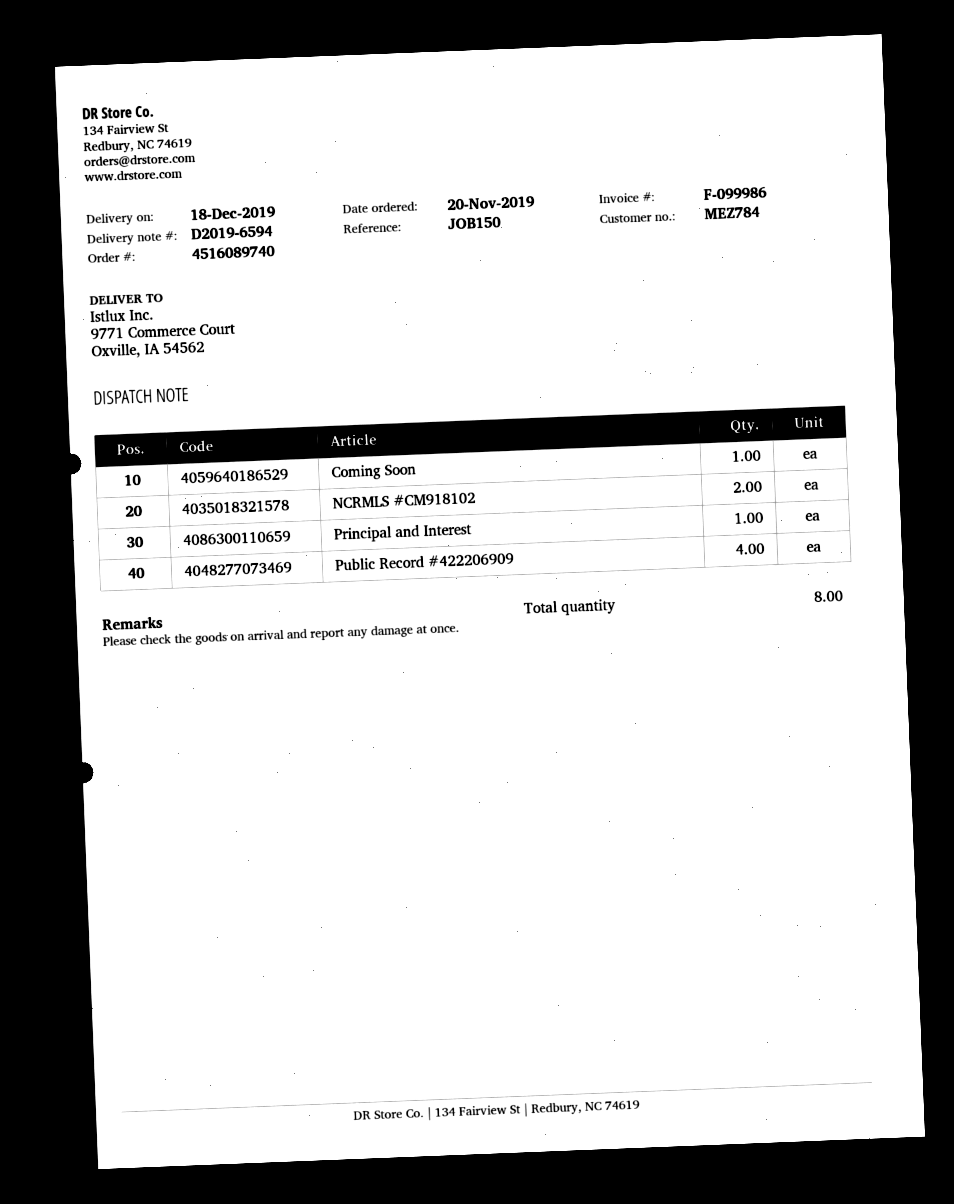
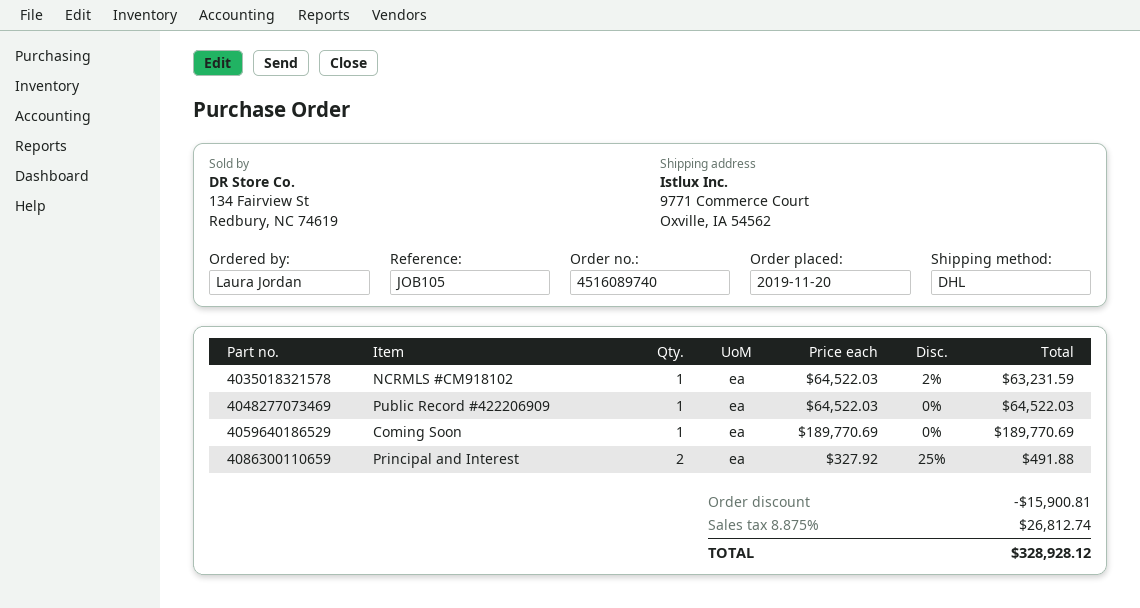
reference: JOB150 -> JOB105
NCRMLS #CM918102: 2 -> 1
Principal and Interest: 1 -> 2
Public Record #422206909: 4 -> 1

